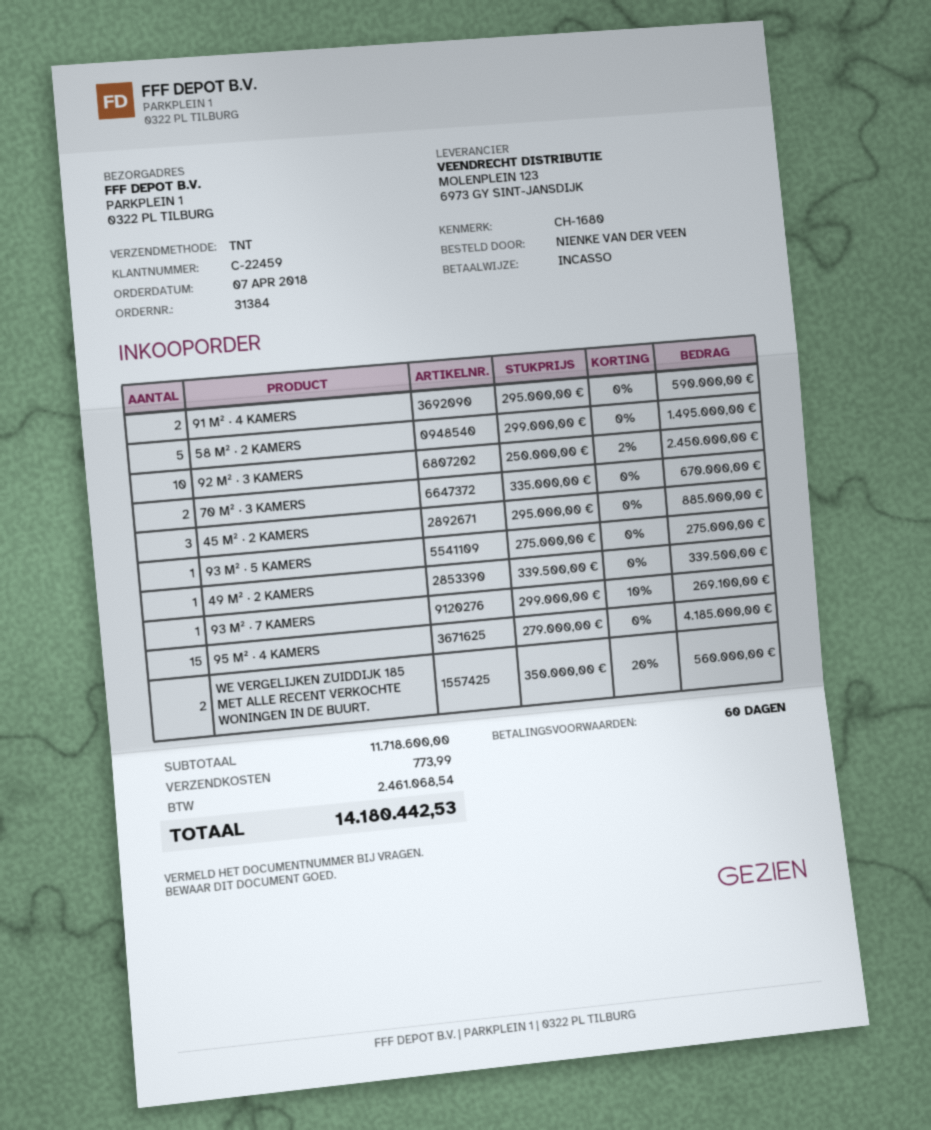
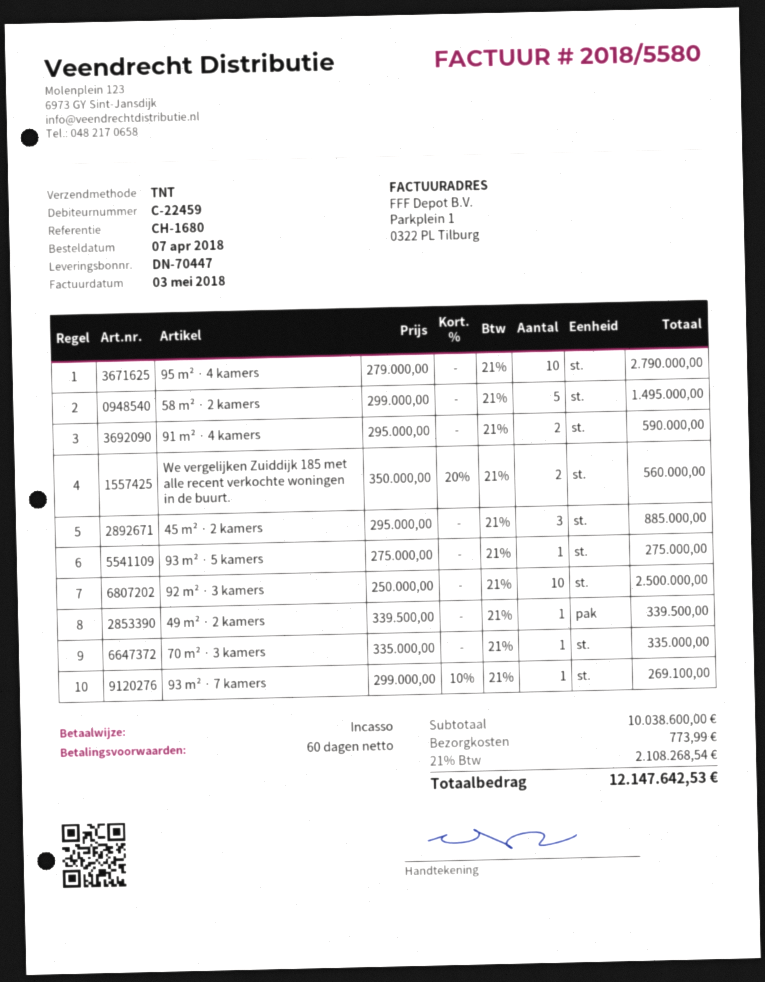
92 M² · 3 KAMERS: 10 x 250000.00 - 2% = 2450000.00 -> 10 x 250000.00 = 2500000.00
70 M² · 3 KAMERS: 2 x 335000.00 = 670000.00 -> 1 x 335000.00 = 335000.00
95 M² · 4 KAMERS: 15 x 279000.00 = 4185000.00 -> 10 x 279000.00 = 2790000.00
subtotal: 11718600.00 -> 10038600.00
tax: 2461068.54 -> 2108268.54
total: 14180442.53 -> 12147642.53

